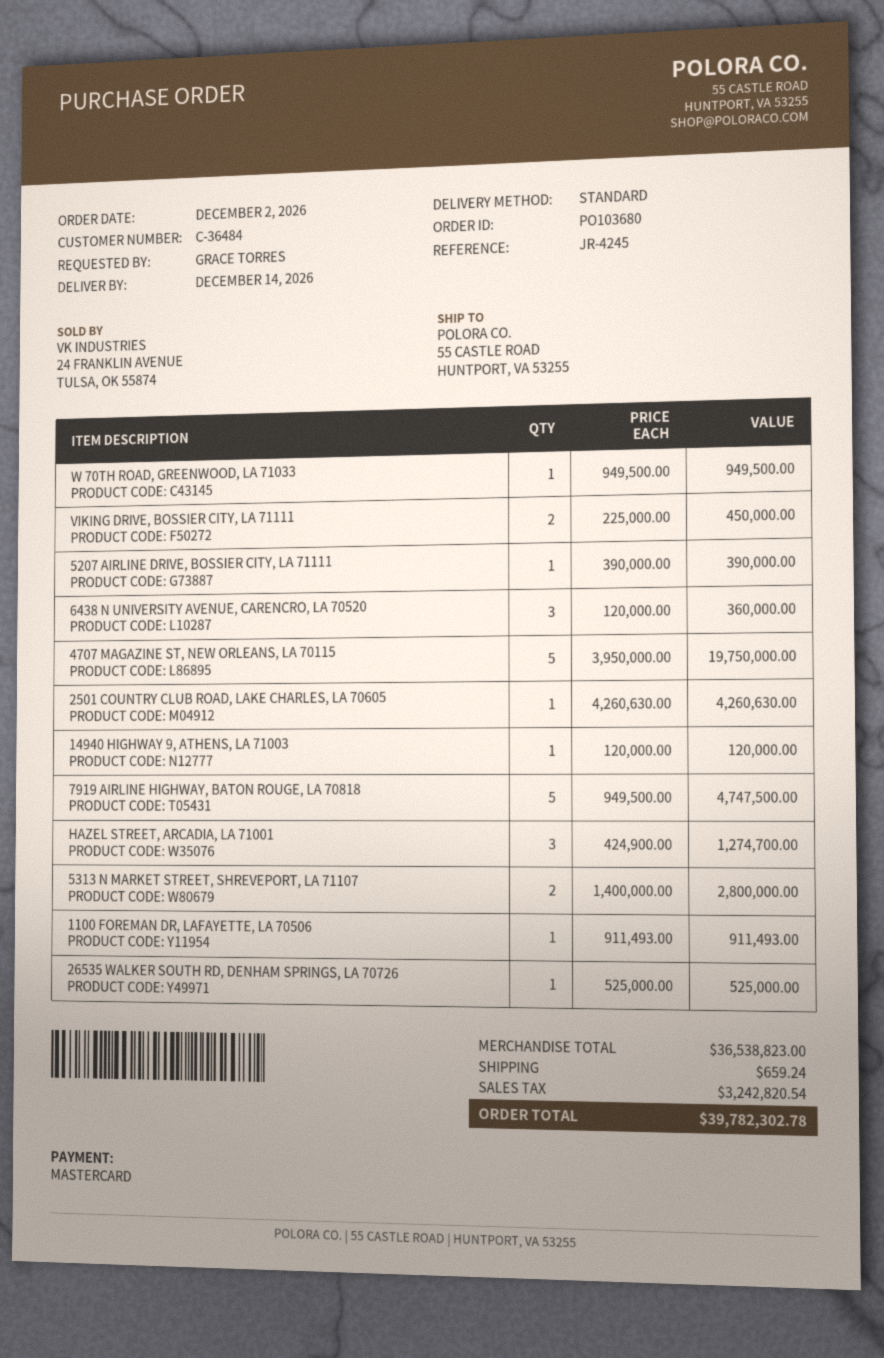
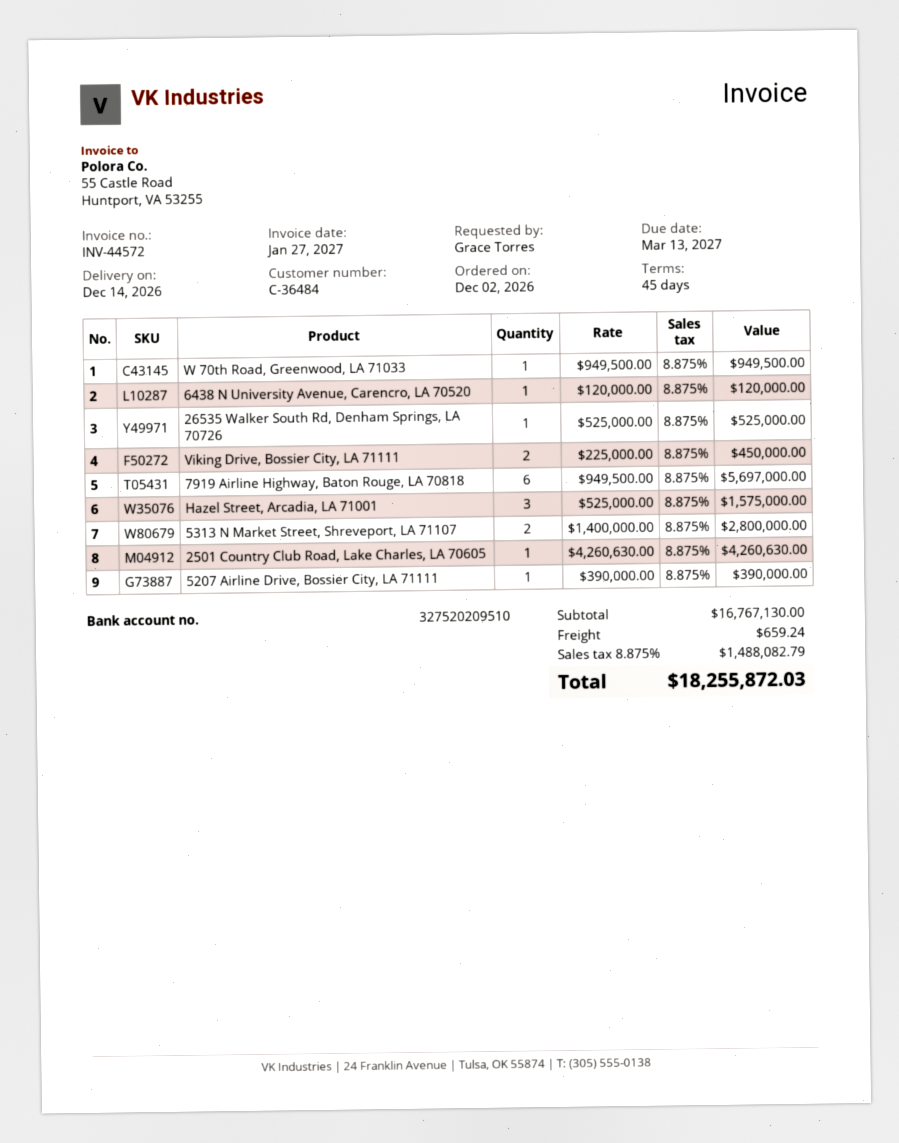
6438 N UNIVERSITY AVENUE, CARENCRO, LA 70520: 3 x 120000.00 = 360000.00 -> 1 x 120000.00 = 120000.00
4707 MAGAZINE ST, NEW ORLEANS, LA 70115: 5 x 3950000.00 = 19750000.00 -> none
14940 HIGHWAY 9, ATHENS, LA 71003: 1 x 120000.00 = 120000.00 -> none
7919 AIRLINE HIGHWAY, BATON ROUGE, LA 70818: 5 x 949500.00 = 4747500.00 -> 6 x 949500.00 = 5697000.00
HAZEL STREET, ARCADIA, LA 71001: 3 x 424900.00 = 1274700.00 -> 3 x 525000.00 = 1575000.00
1100 FOREMAN DR, LAFAYETTE, LA 70506: 1 x 911493.00 = 911493.00 -> none
subtotal: 36538823.00 -> 16767130.00
tax: 3242820.54 -> 1488082.79
total: 39782302.78 -> 18255872.03

